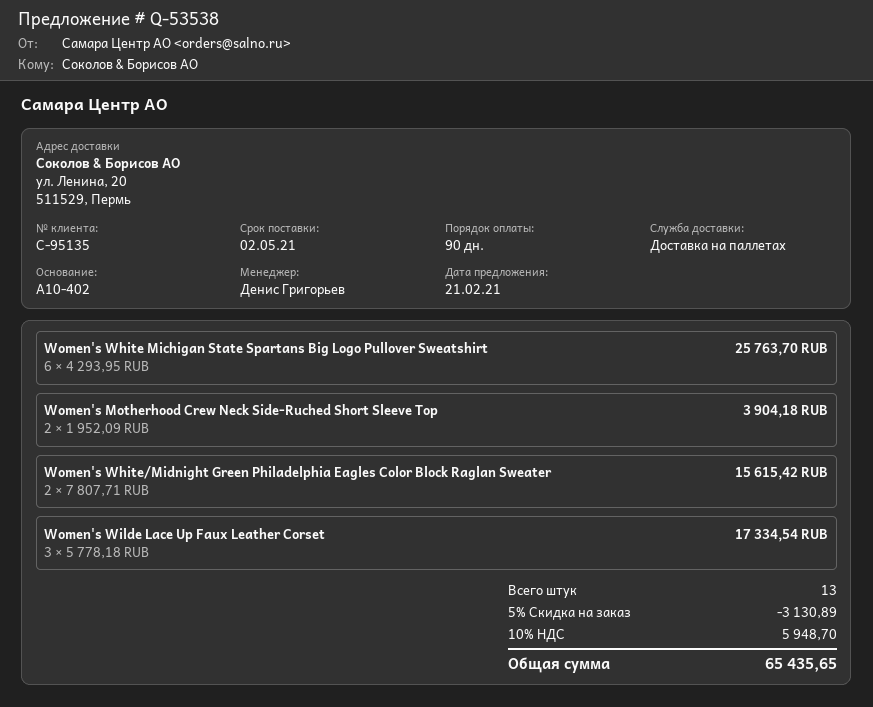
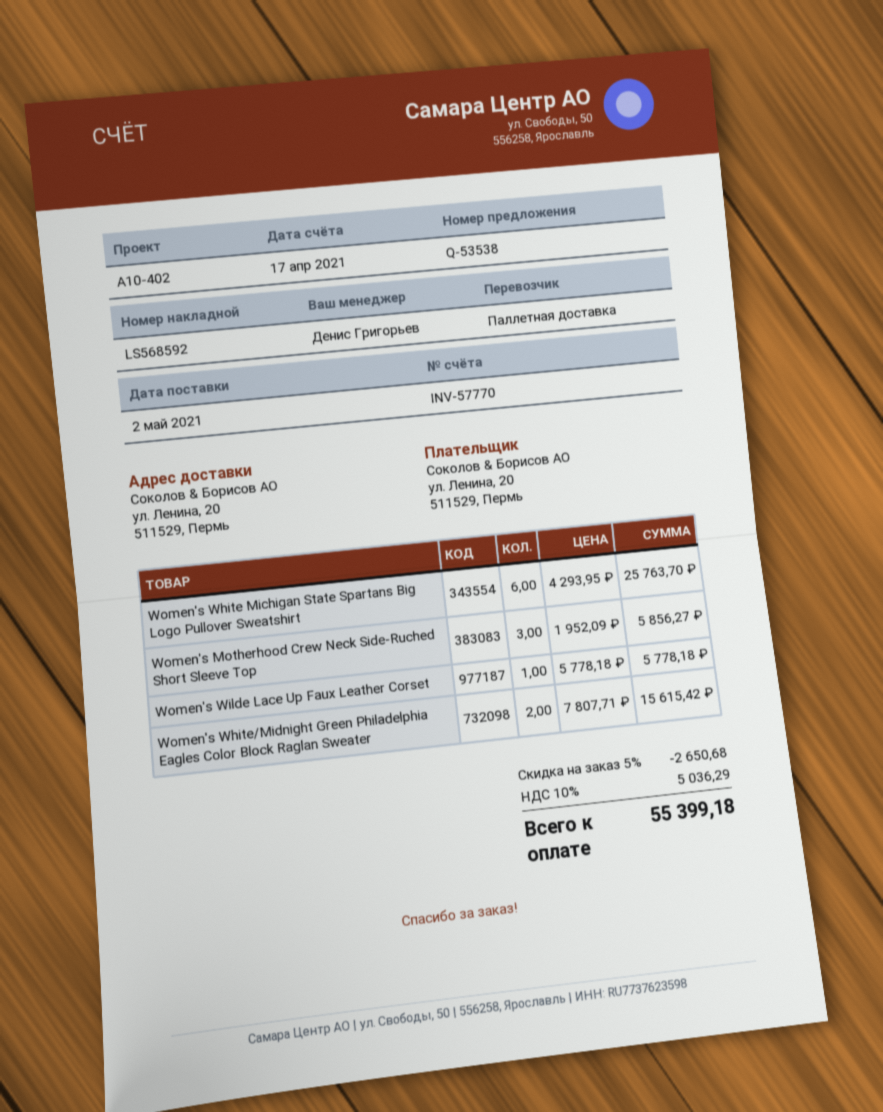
Women's Motherhood Crew Neck Side-Ruched Short Sleeve Top: 2 x 1952.09 = 3904.18 -> 3 x 1952.09 = 5856.27
Women's Wilde Lace Up Faux Leather Corset: 3 x 5778.18 = 17334.54 -> 1 x 5778.18 = 5778.18
discount: 5% = 3130.89 -> 5% = 2650.68
tax: 10% = 5948.70 -> 10% = 5036.29
total: 65435.65 -> 55399.18

